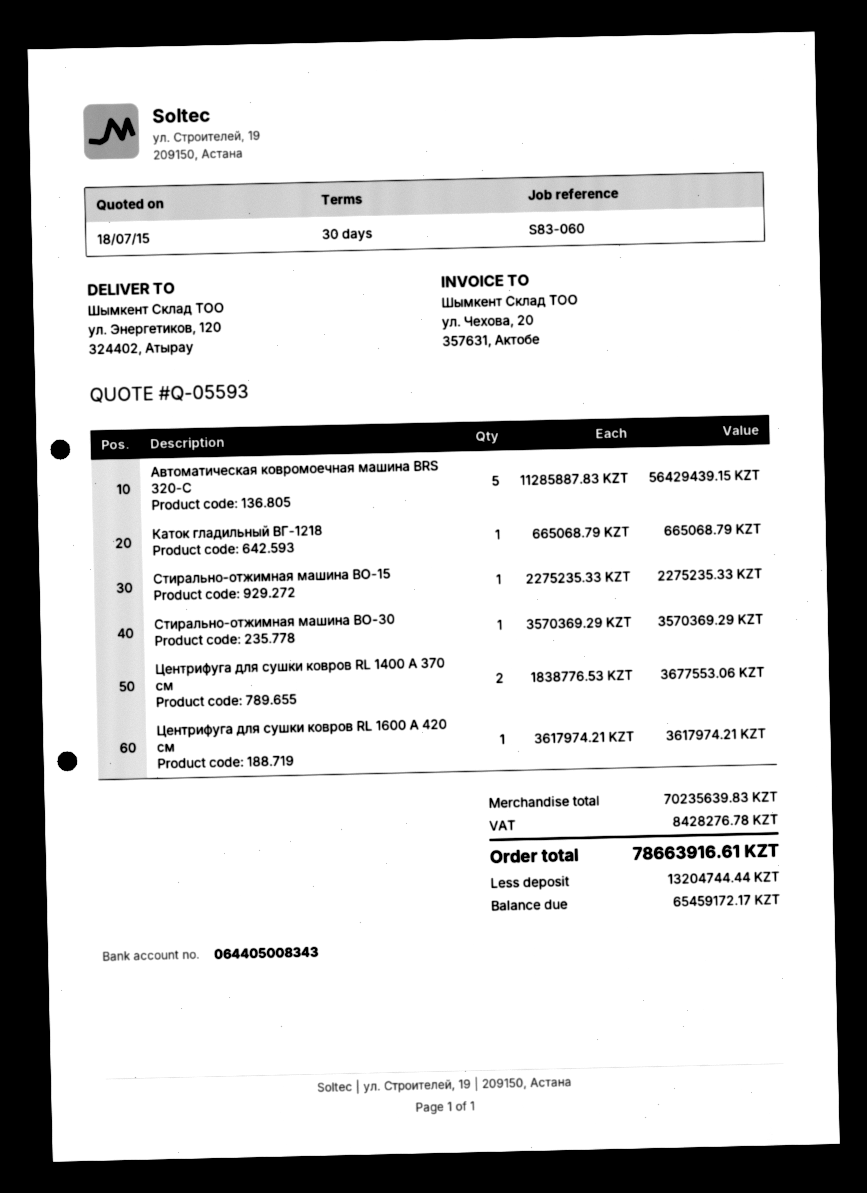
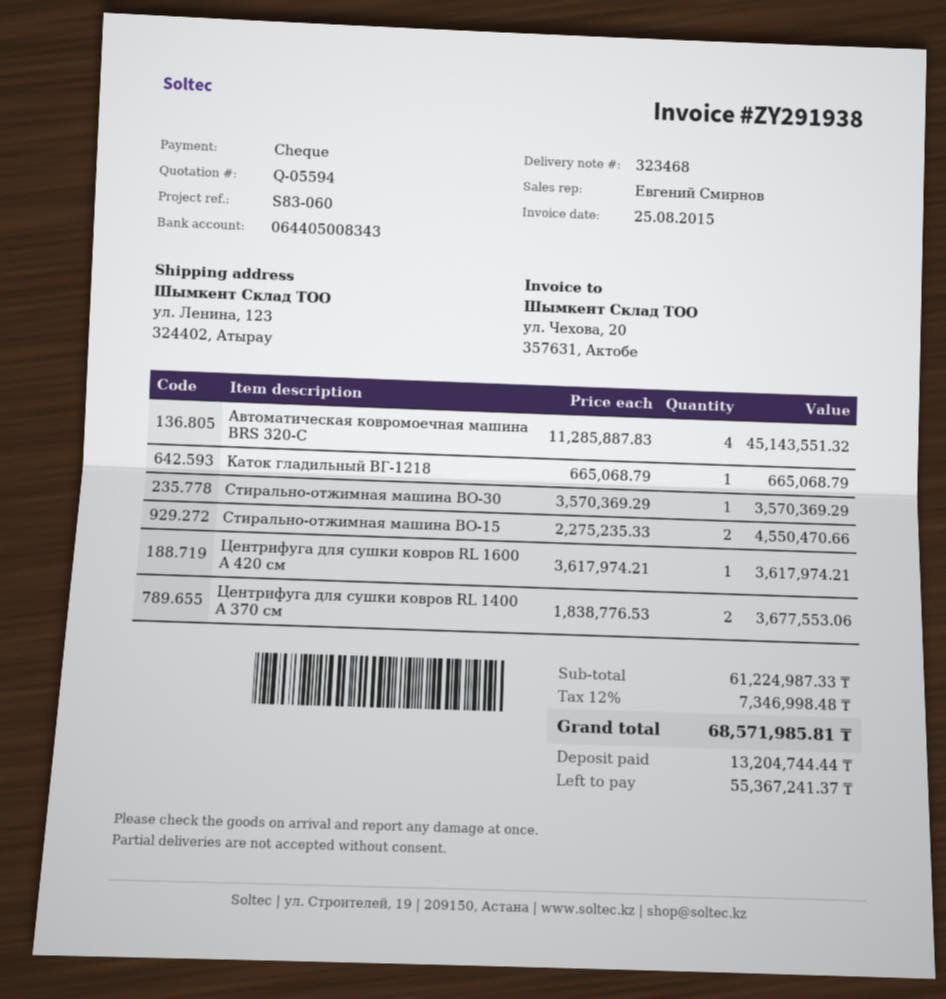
quote number: Q-05593 -> Q-05594
ship to: ул. Энергетиков, 120, 324402, Атырау -> ул. Ленина, 123, 324402, Атырау
Автоматическая ковромоечная машина BRS 320-C: 5 x 11285887.83 = 56429439.15 -> 4 x 11285887.83 = 45143551.32
Стирально-отжимная машина ВО-15: 1 x 2275235.33 = 2275235.33 -> 2 x 2275235.33 = 4550470.66
subtotal: 70235639.83 -> 61224987.33
tax: 8428276.78 -> 7346998.48
total: 78663916.61 -> 68571985.81
balance: 65459172.17 -> 55367241.37

